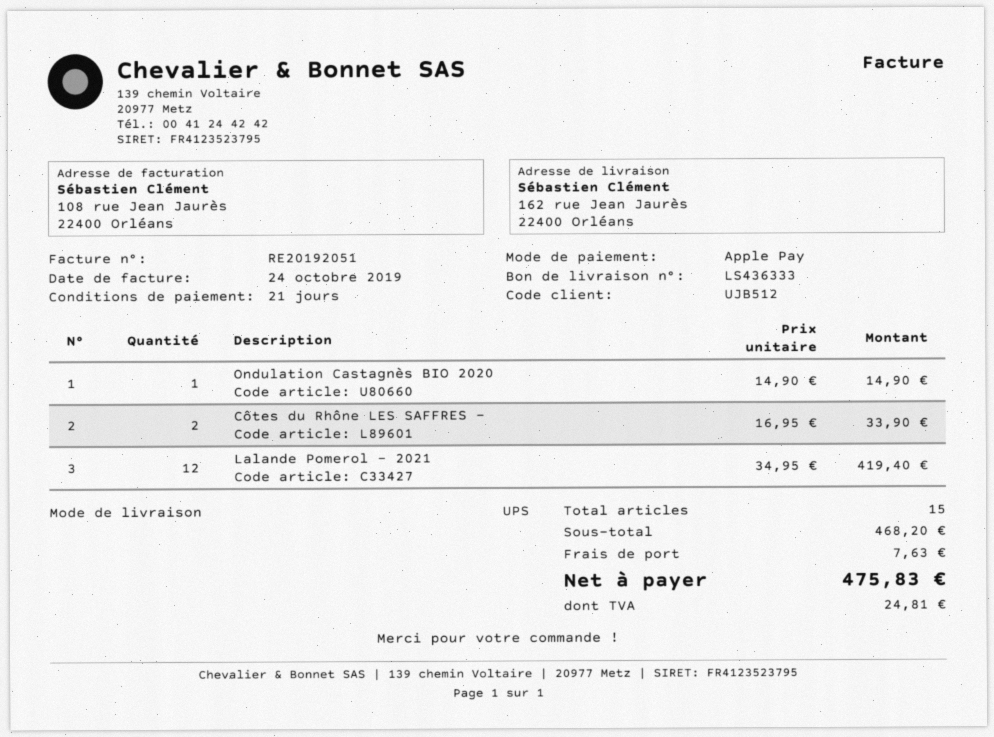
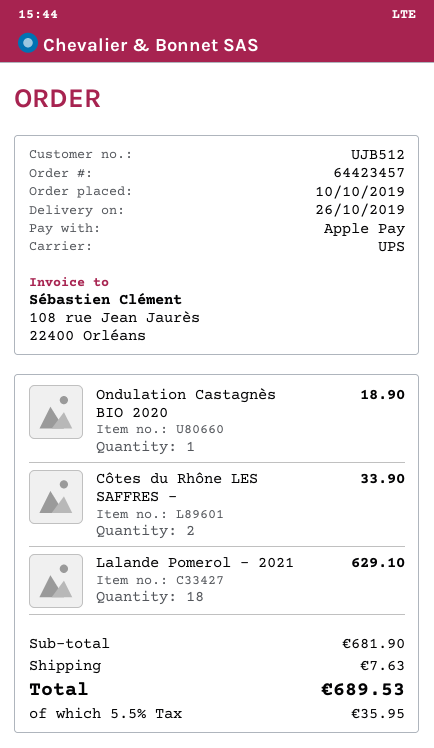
Ondulation Castagnès BIO 2020: 1 for 14.90 -> 1 for 18.90
Lalande Pomerol - 2021: 12 for 419.40 -> 18 for 629.10
subtotal: 468.20 -> 681.90
tax: 24.81 -> 35.95
total: 475.83 -> 689.53

